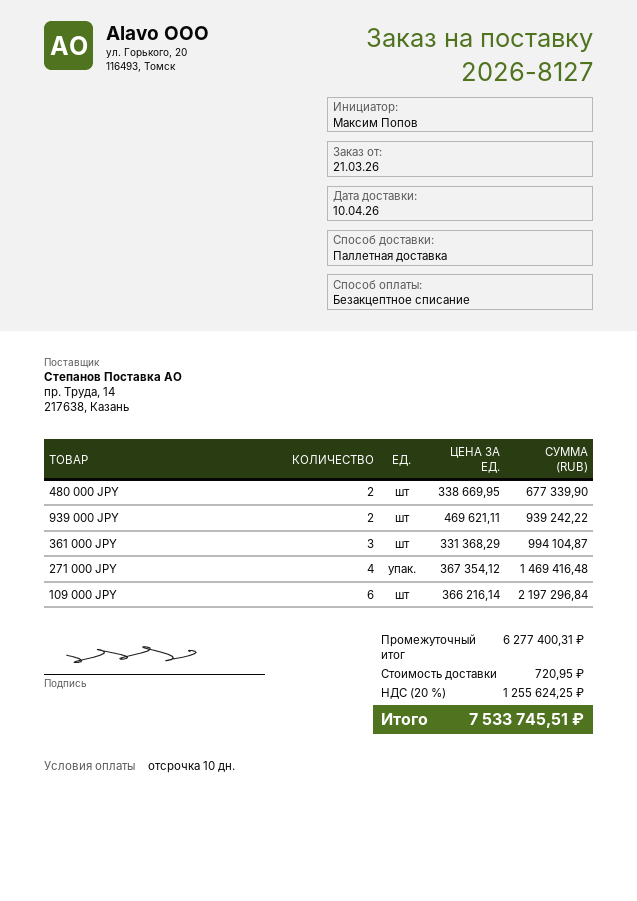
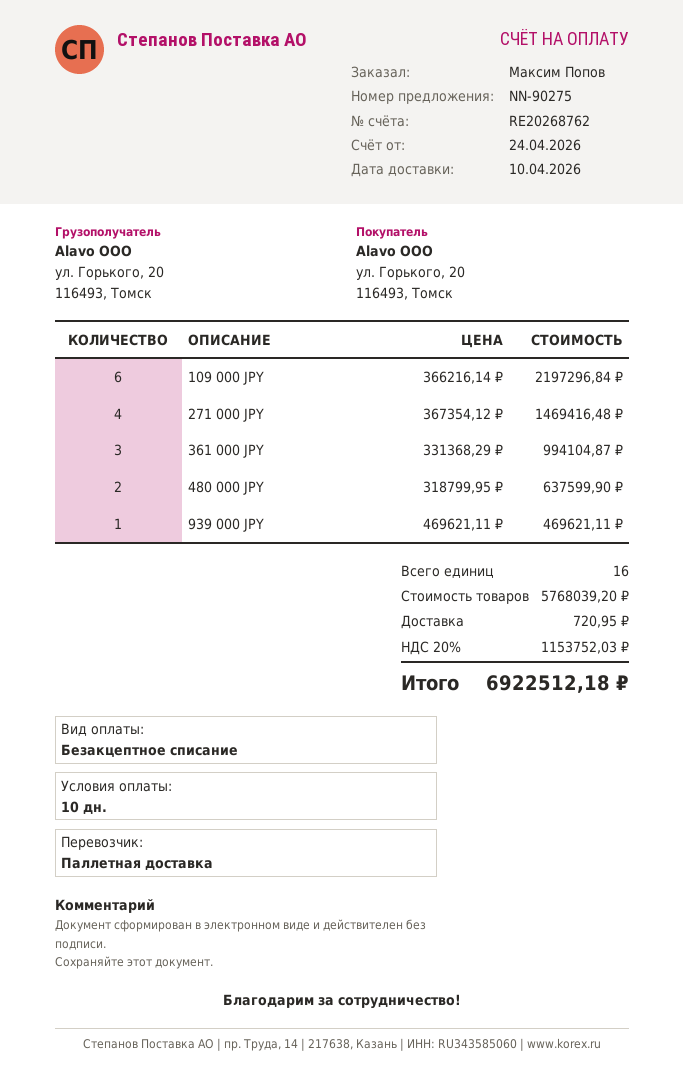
480 000 JPY: 2 x 338669.95 = 677339.90 -> 2 x 318799.95 = 637599.90
939 000 JPY: 2 x 469621.11 = 939242.22 -> 1 x 469621.11 = 469621.11
subtotal: 6277400.31 -> 5768039.20
tax: 20% = 1255624.25 -> 20% = 1153752.03
total: 7533745.51 -> 6922512.18

